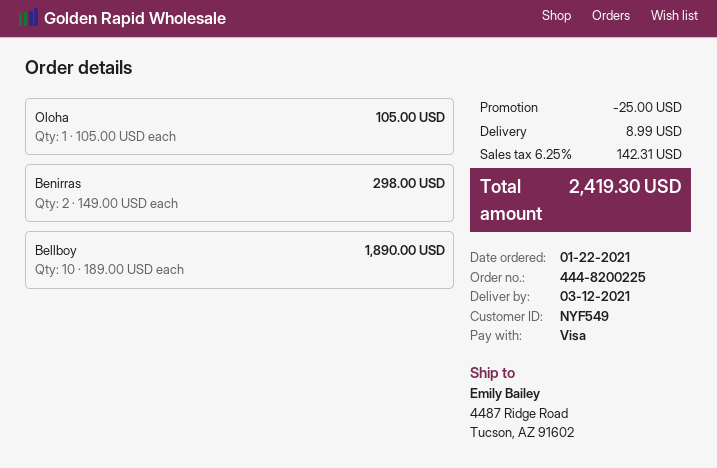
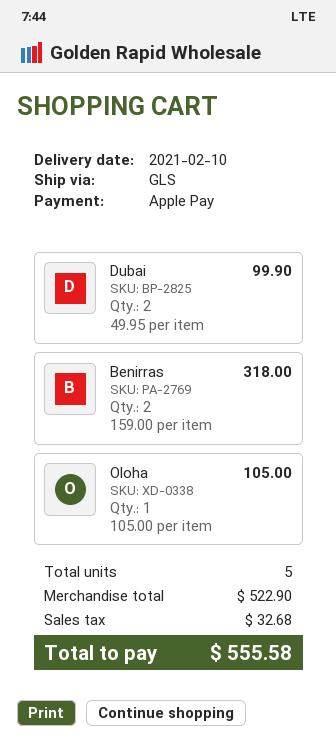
delivery date: 2021-03-12 -> 2021-02-10
payment method: Visa -> Apple Pay
Benirras: 2 x 149.00 = 298.00 -> 2 x 159.00 = 318.00
Bellboy: 10 x 189.00 = 1890.00 -> none
Dubai: none -> 2 x 49.95 = 99.90
discount: 25.00 -> none
shipping: 8.99 -> none
tax: 142.31 -> 32.68
total: 2419.30 -> 555.58

